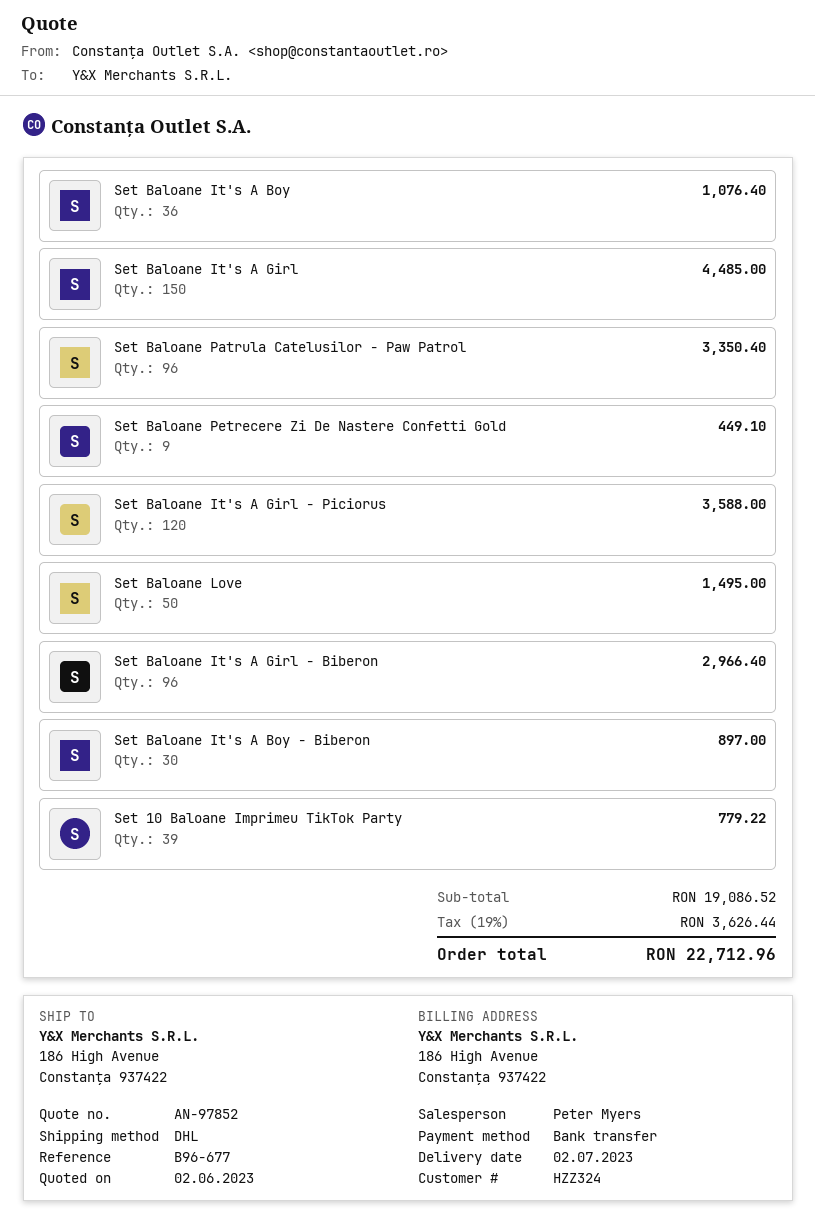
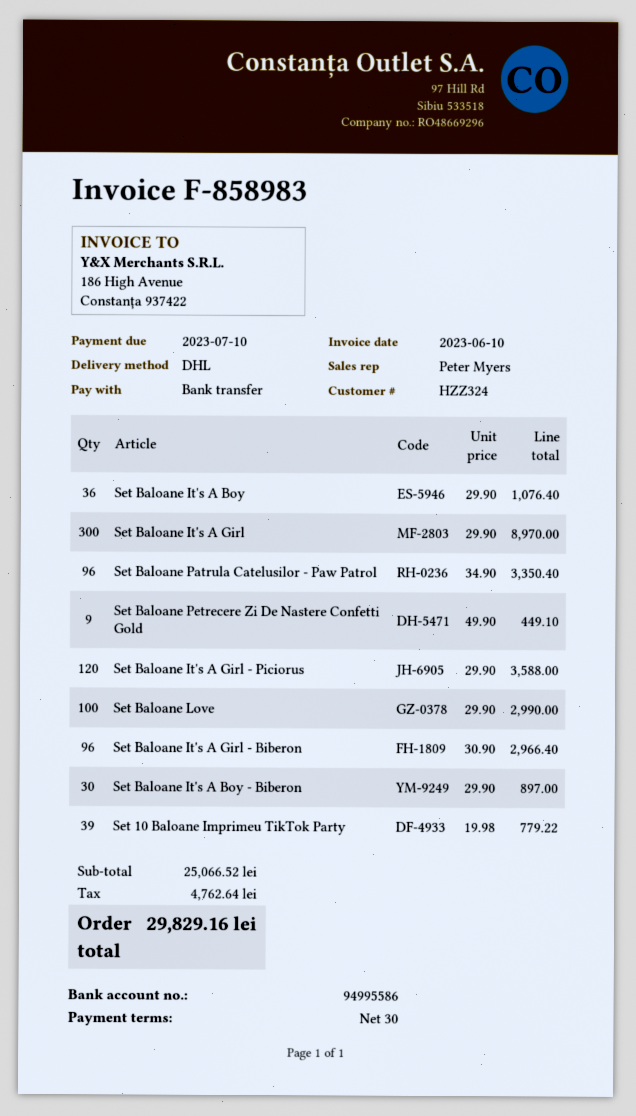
Set Baloane It's A Girl: 150 for 4485.00 -> 300 for 8970.00
Set Baloane Love: 50 for 1495.00 -> 100 for 2990.00
subtotal: 19086.52 -> 25066.52
tax: 3626.44 -> 4762.64
total: 22712.96 -> 29829.16

